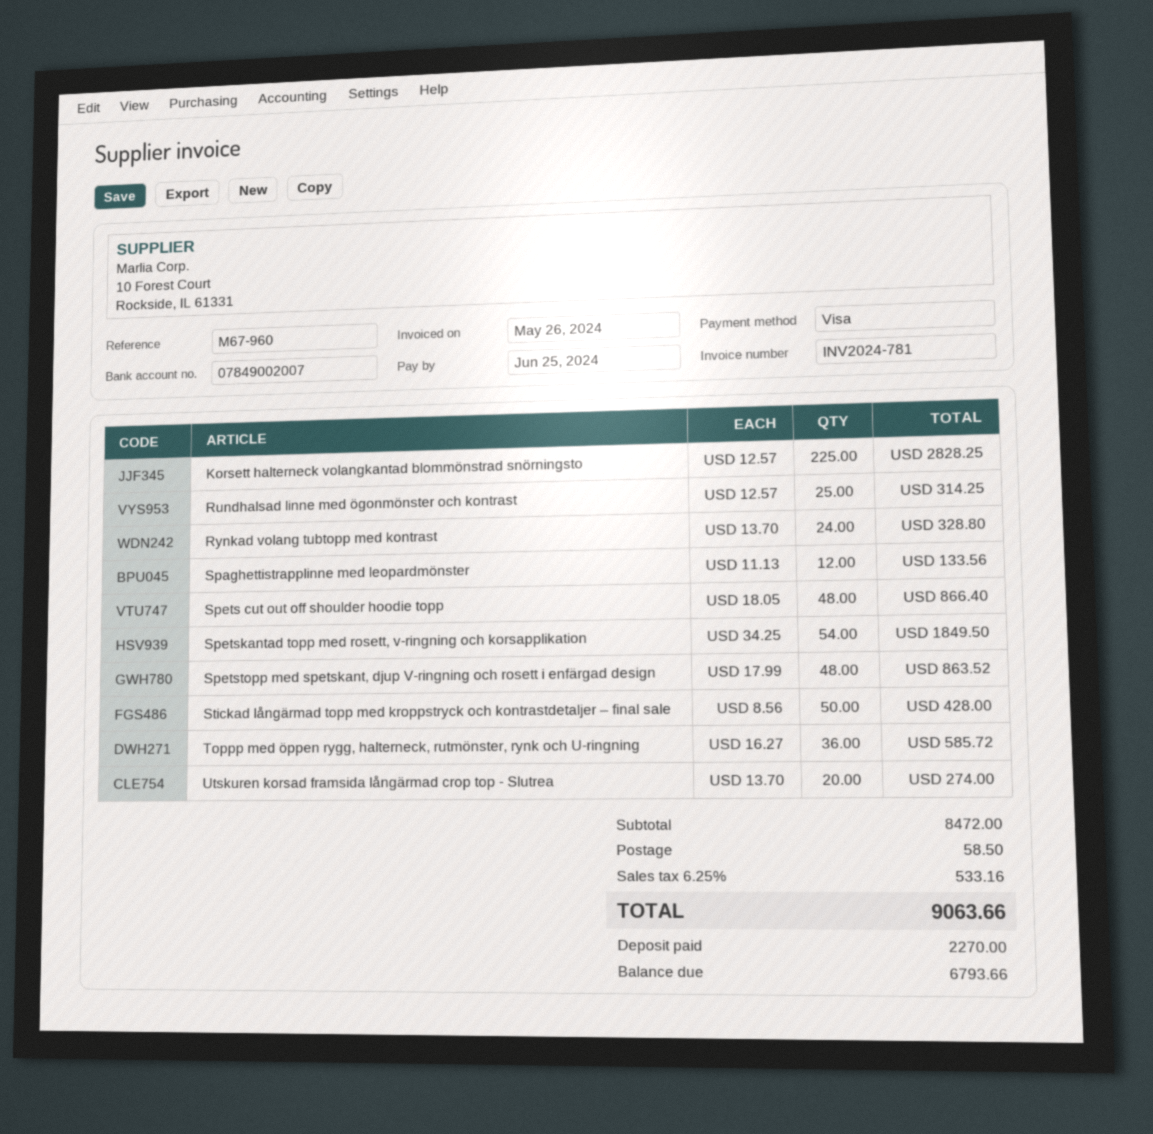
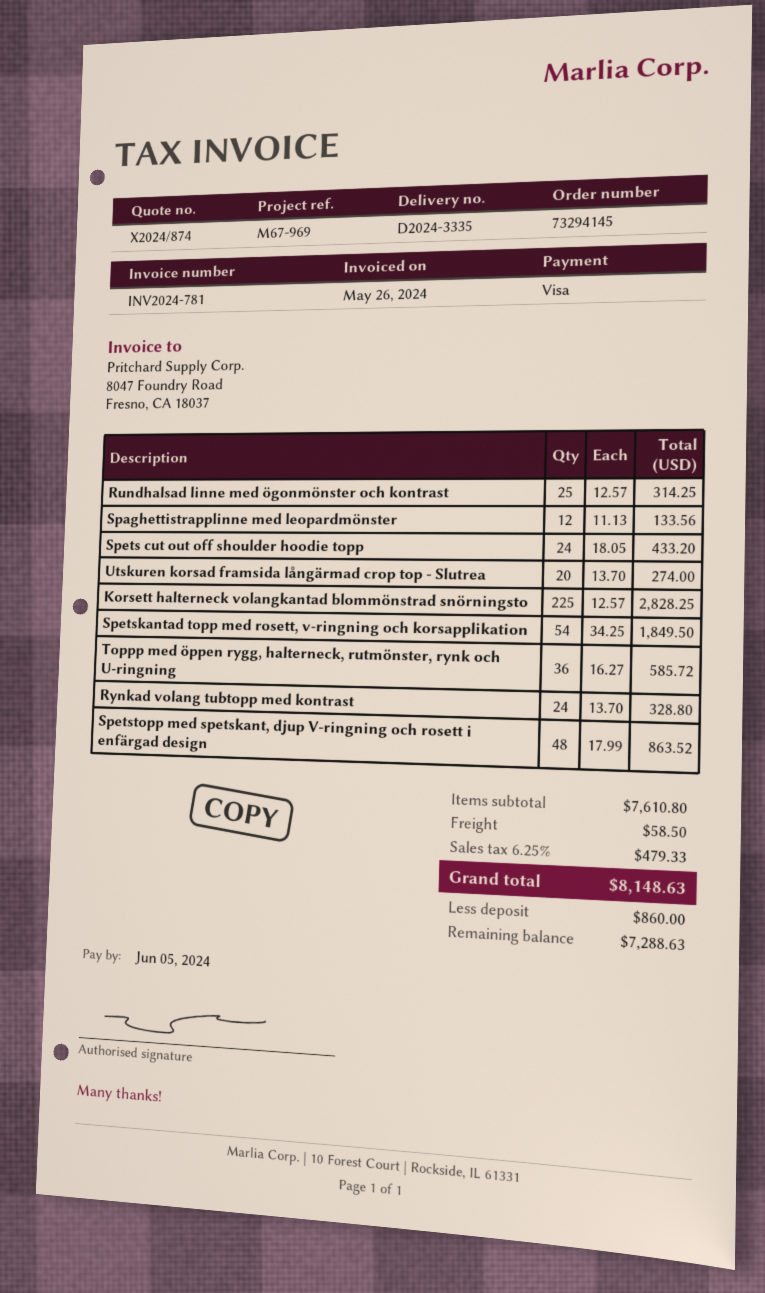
due date: 2024-06-25 -> 2024-06-05
reference: M67-960 -> M67-969
Spets cut out off shoulder hoodie topp: 48 x 18.05 = 866.40 -> 24 x 18.05 = 433.20
Stickad långärmad topp med kroppstryck och kontrastdetaljer – final sale: 50 x 8.56 = 428.00 -> none
subtotal: 8472.00 -> 7610.80
tax: 6.25% = 533.16 -> 6.25% = 479.33
total: 9063.66 -> 8148.63
deposit: 2270.00 -> 860.00
balance: 6793.66 -> 7288.63

